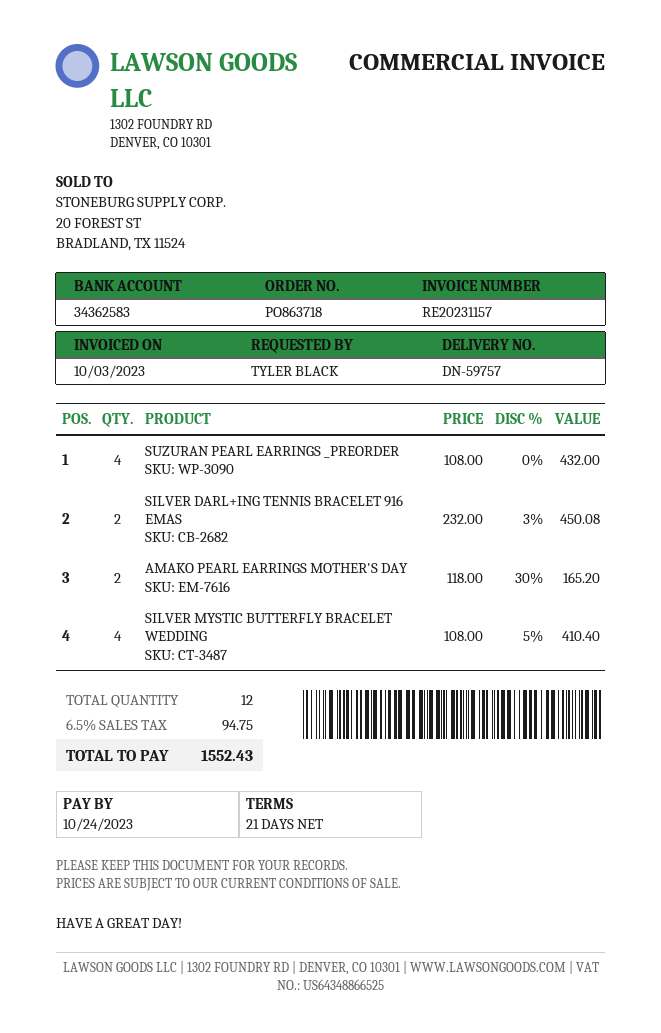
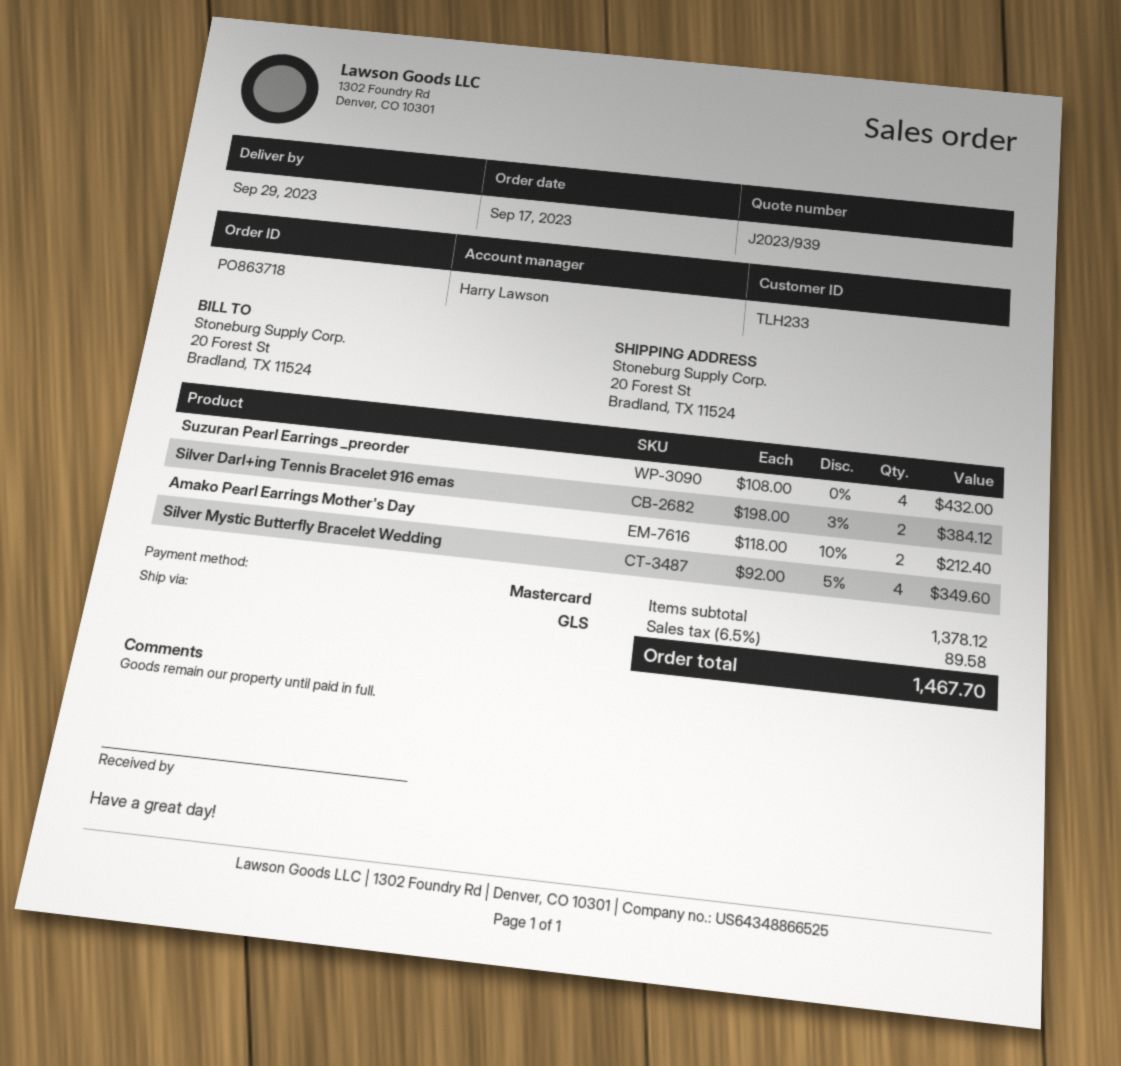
SILVER DARL+ING TENNIS BRACELET 916 EMAS: 2 x 232.00 - 3% = 450.08 -> 2 x 198.00 - 3% = 384.12
AMAKO PEARL EARRINGS MOTHER'S DAY: 2 x 118.00 - 30% = 165.20 -> 2 x 118.00 - 10% = 212.40
SILVER MYSTIC BUTTERFLY BRACELET WEDDING: 4 x 108.00 - 5% = 410.40 -> 4 x 92.00 - 5% = 349.60
tax: 6.5% = 94.75 -> 6.5% = 89.58
total: 1552.43 -> 1467.70

